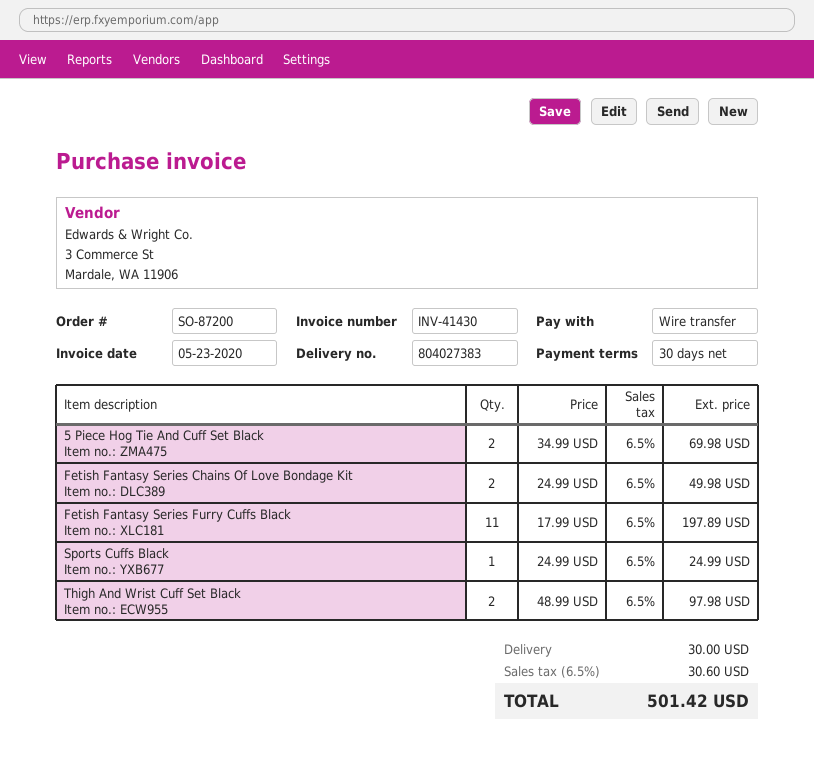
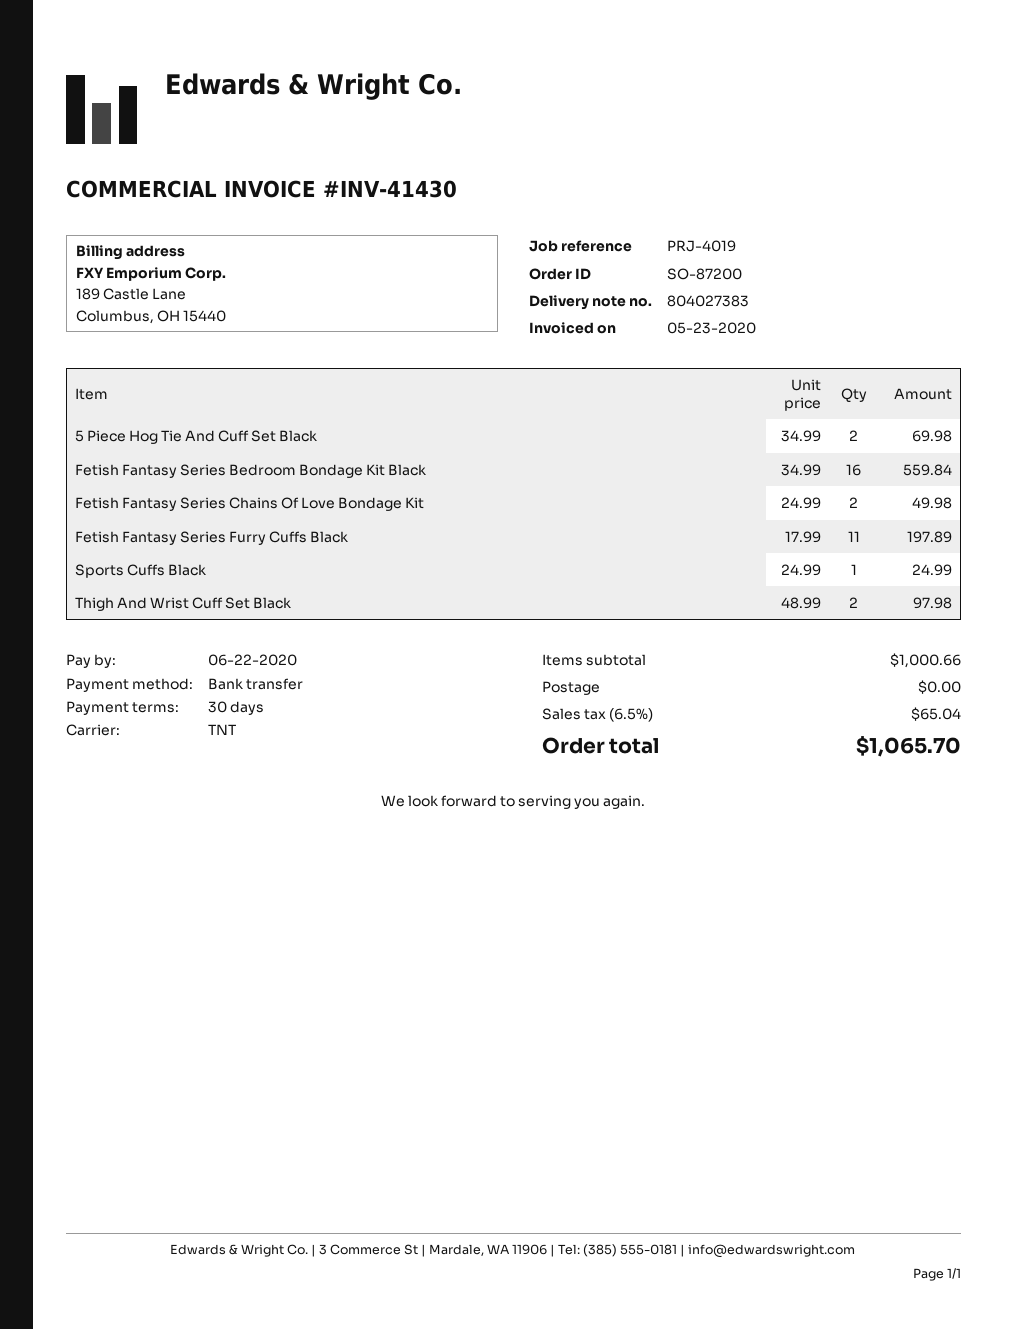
Fetish Fantasy Series Bedroom Bondage Kit Black: none -> 16 x 34.99 = 559.84
shipping: 30.00 -> 0.00
tax: 6.5% = 30.60 -> 6.5% = 65.04
total: 501.42 -> 1065.70

